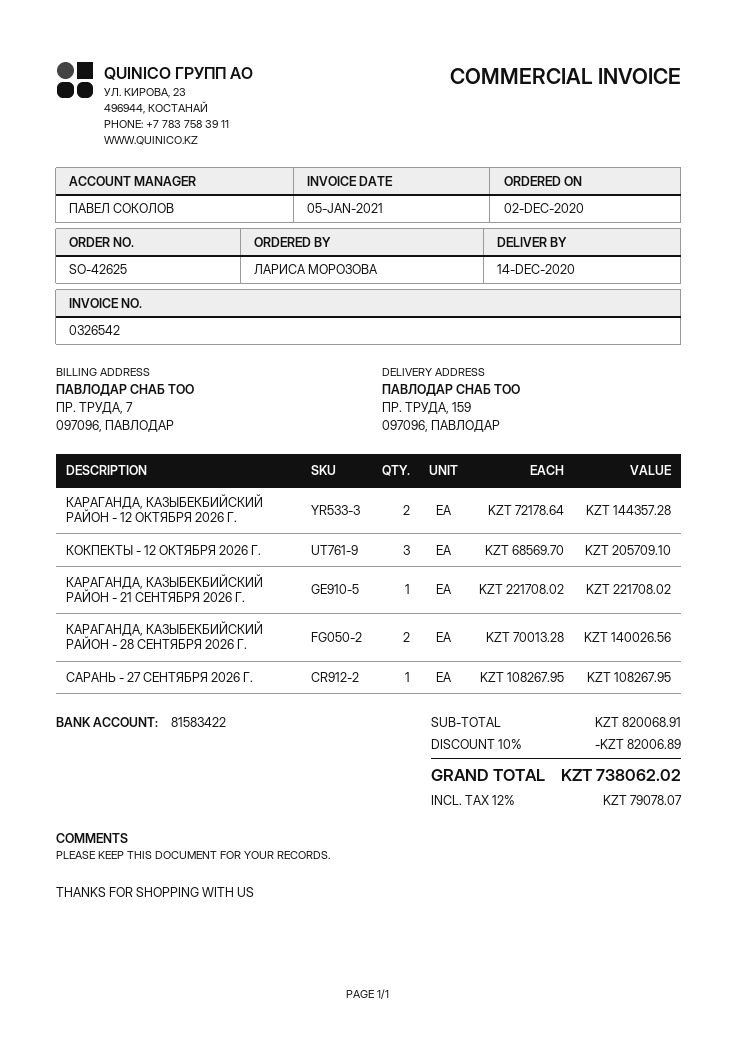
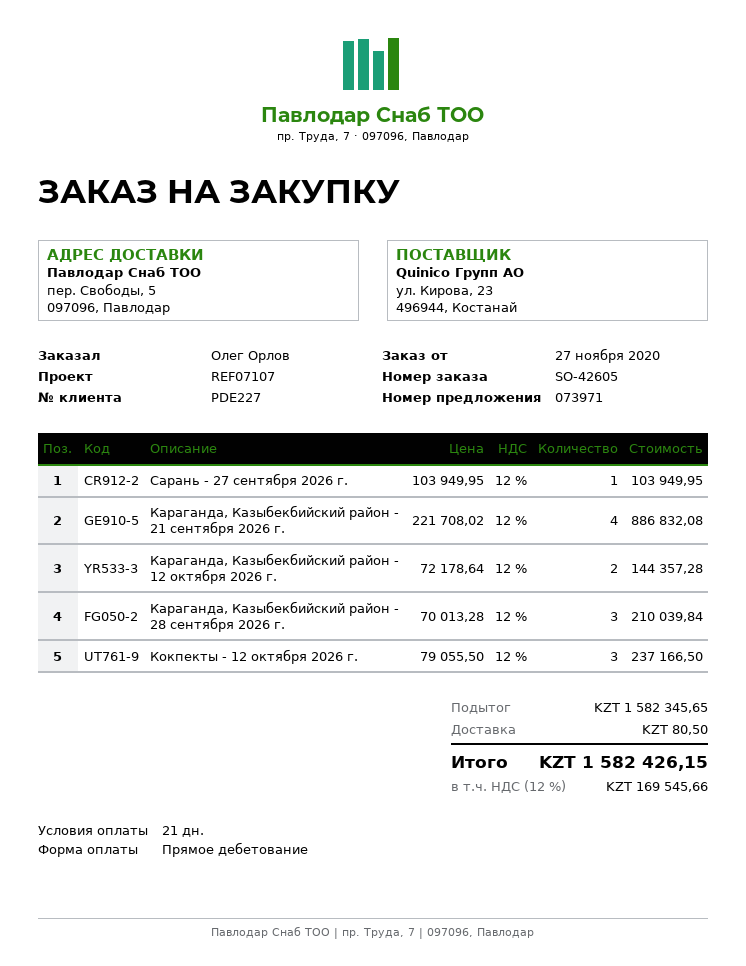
order number: SO-42625 -> SO-42605
order date: 2020-12-02 -> 2020-11-27
ordered by: ЛАРИСА МОРОЗОВА -> Олег Орлов
ship to: ПР. ТРУДА, 159, 097096, ПАВЛОДАР -> пер. Свободы, 5, 097096, Павлодар
КОКПЕКТЫ - 12 ОКТЯБРЯ 2026 Г.: 3 x 68569.70 = 205709.10 -> 3 x 79055.50 = 237166.50
КАРАГАНДА, КАЗЫБЕКБИЙСКИЙ РАЙОН - 21 СЕНТЯБРЯ 2026 Г.: 1 x 221708.02 = 221708.02 -> 4 x 221708.02 = 886832.08
КАРАГАНДА, КАЗЫБЕКБИЙСКИЙ РАЙОН - 28 СЕНТЯБРЯ 2026 Г.: 2 x 70013.28 = 140026.56 -> 3 x 70013.28 = 210039.84
САРАНЬ - 27 СЕНТЯБРЯ 2026 Г.: 1 x 108267.95 = 108267.95 -> 1 x 103949.95 = 103949.95
subtotal: 820068.91 -> 1582345.65
discount: 10% = 82006.89 -> none
shipping: none -> 80.50
tax: 12% = 79078.07 -> 12% = 169545.66
total: 738062.02 -> 1582426.15

